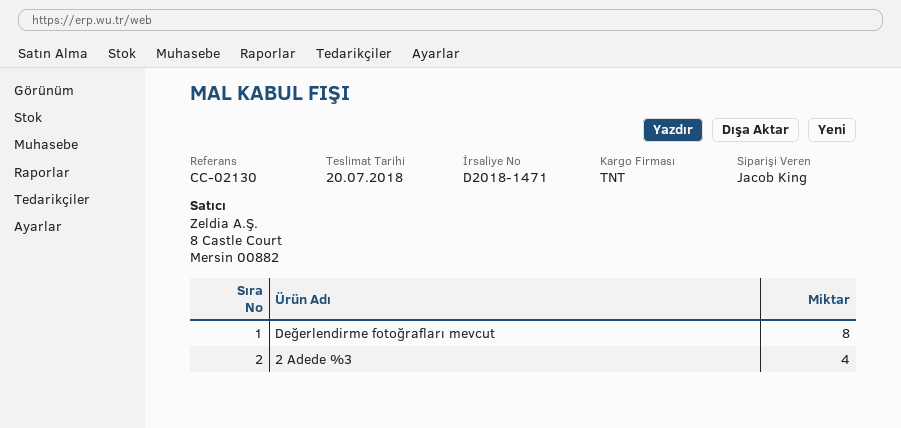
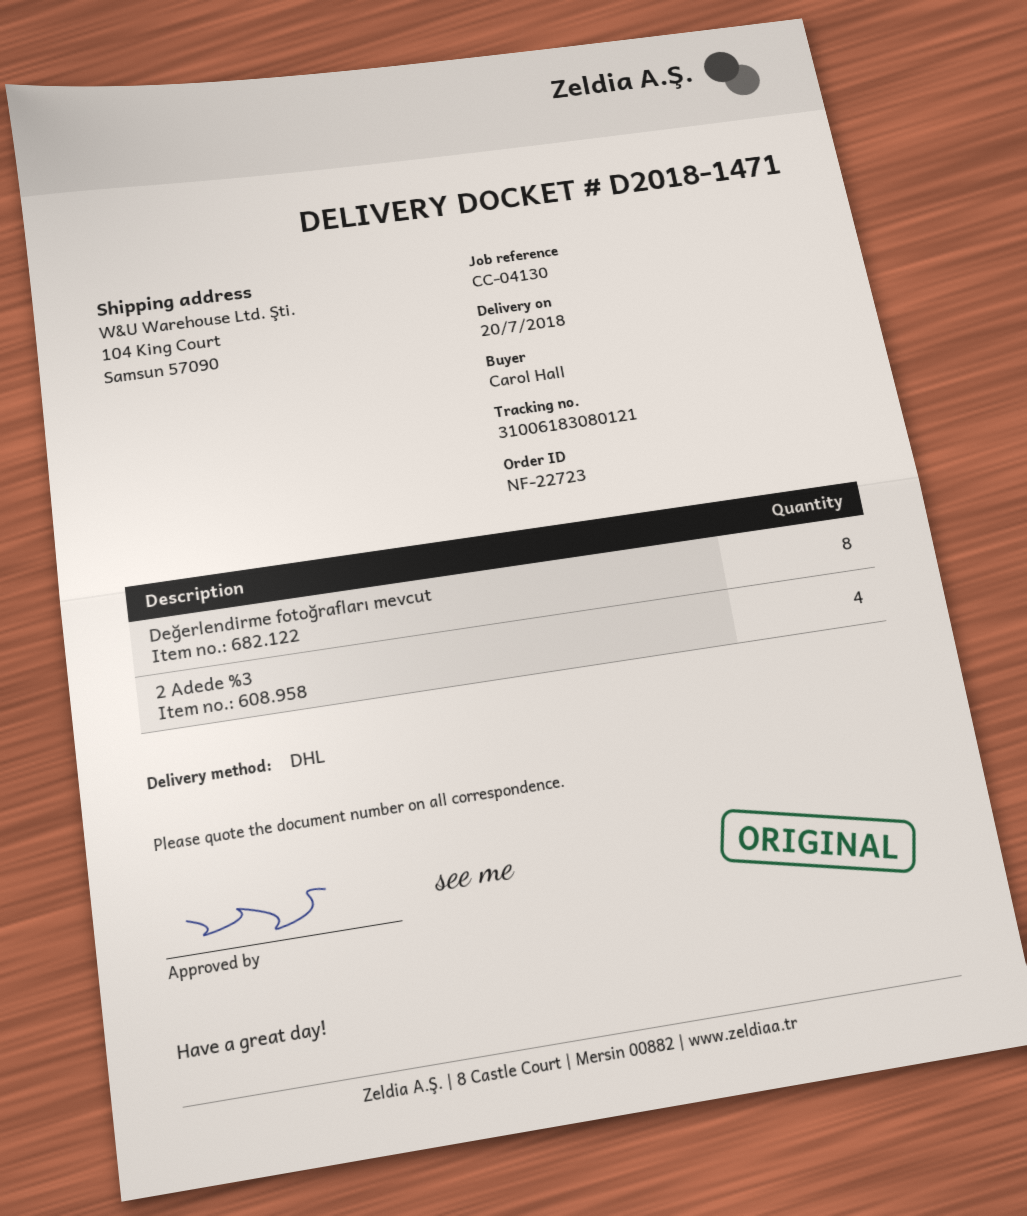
reference: CC-02130 -> CC-04130
ordered by: Jacob King -> Carol Hall
shipping method: TNT -> DHL

